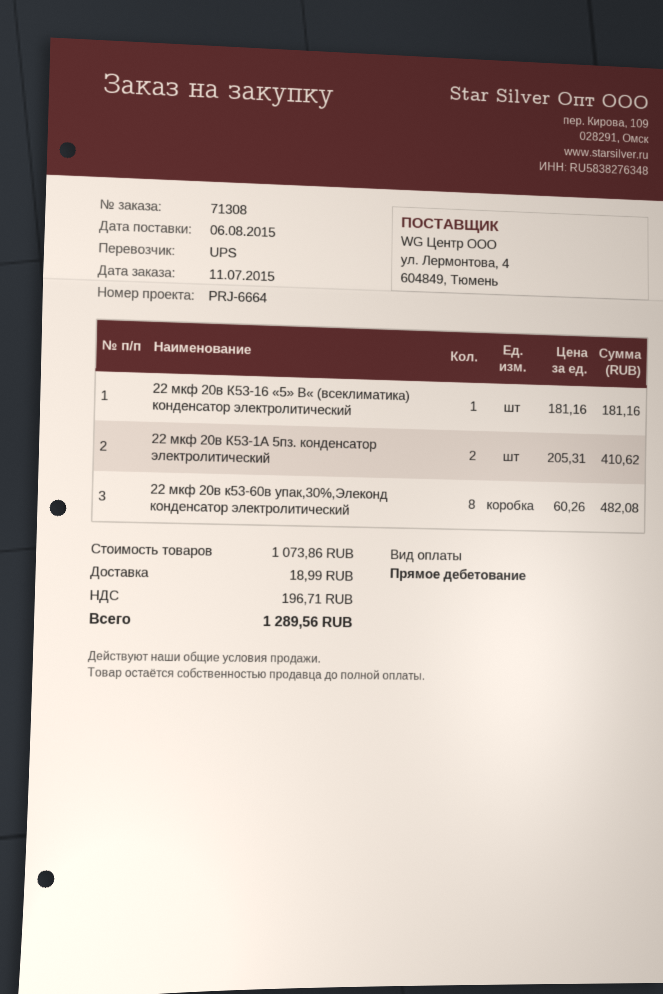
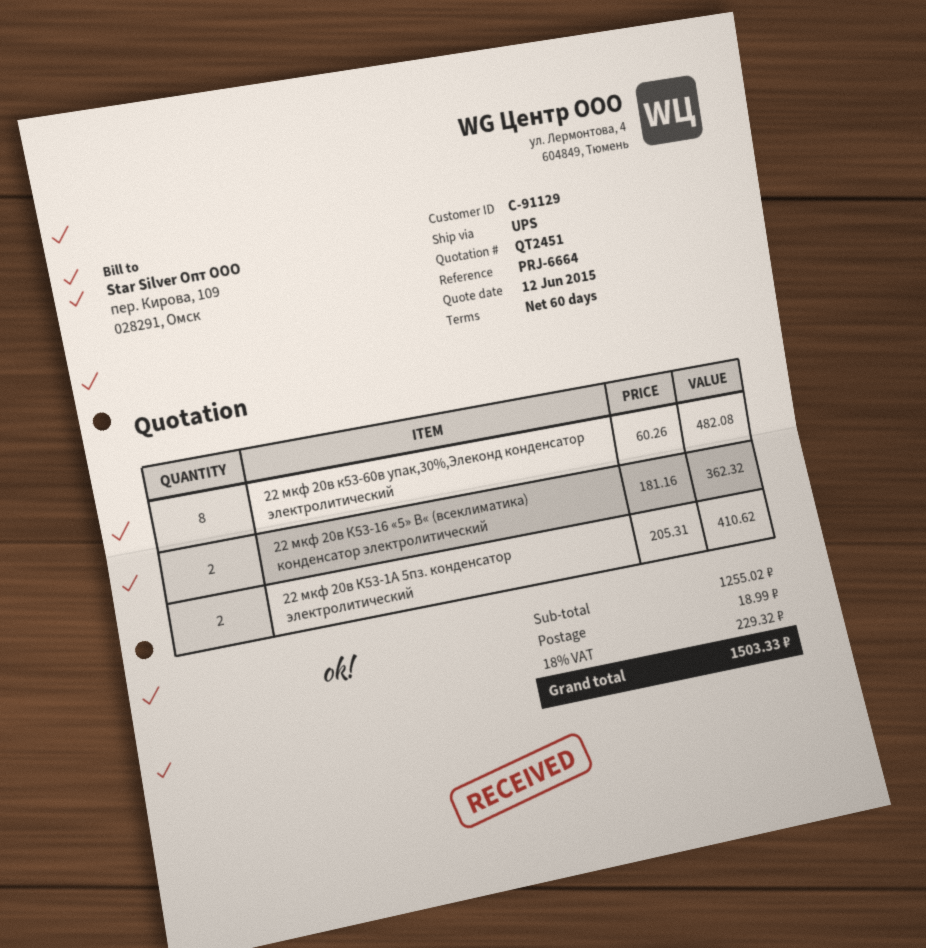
22 мкф 20в К53-16 «5» В« (всеклиматика) конденсатор электролитический: 1 x 181.16 = 181.16 -> 2 x 181.16 = 362.32
subtotal: 1073.86 -> 1255.02
tax: 196.71 -> 229.32
total: 1289.56 -> 1503.33

